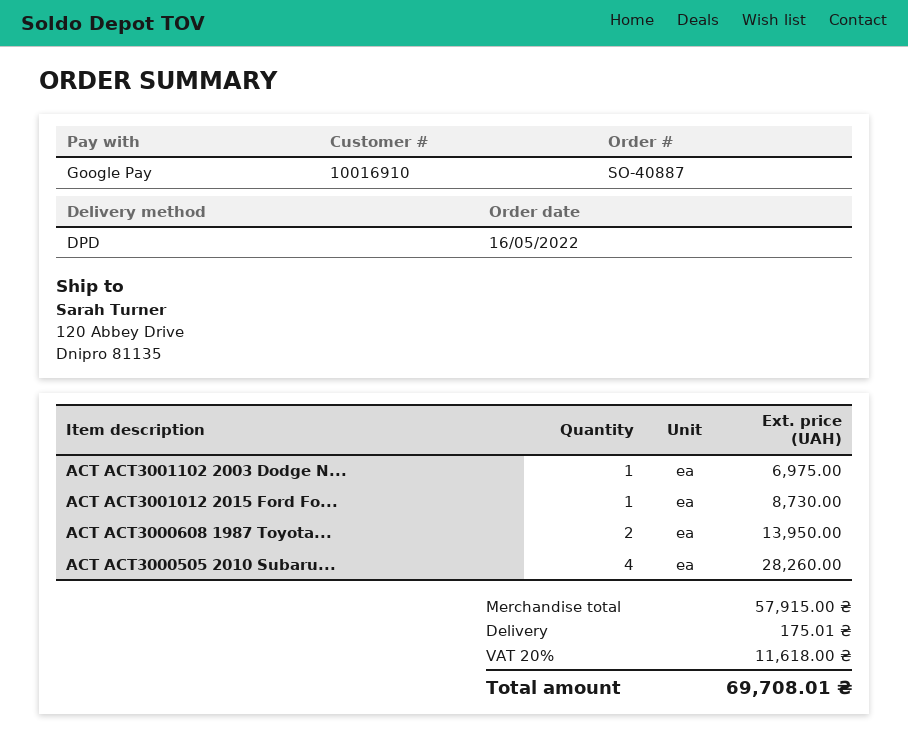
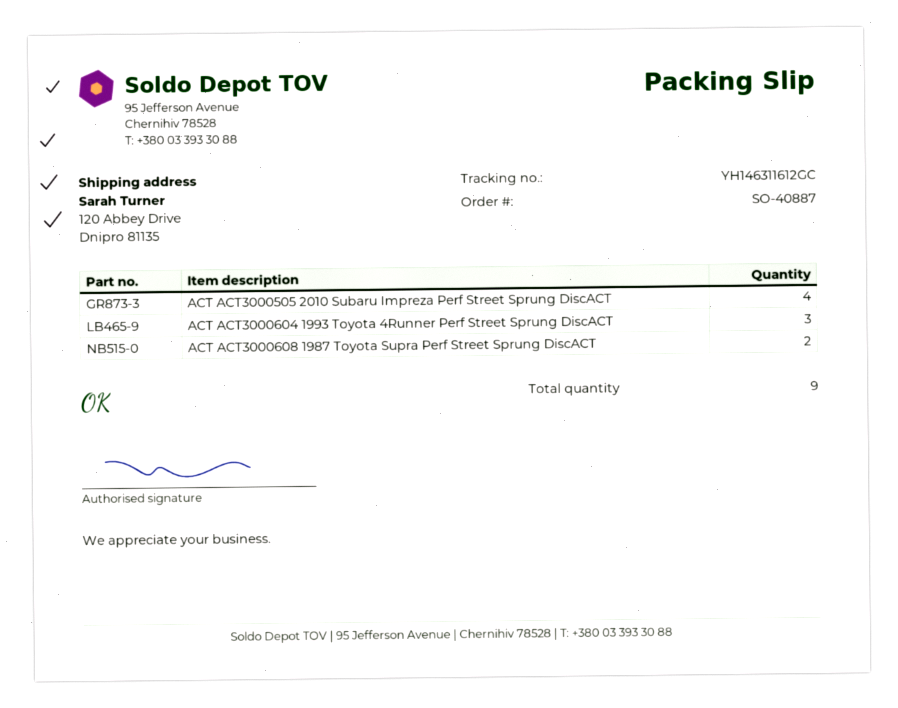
ACT ACT3001102 2003 Dodge N...: 1 -> none
ACT ACT3001012 2015 Ford Fo...: 1 -> none
ACT ACT3000604 1993 Toyota 4Runner Perf Street Sprung DiscACT: none -> 3

